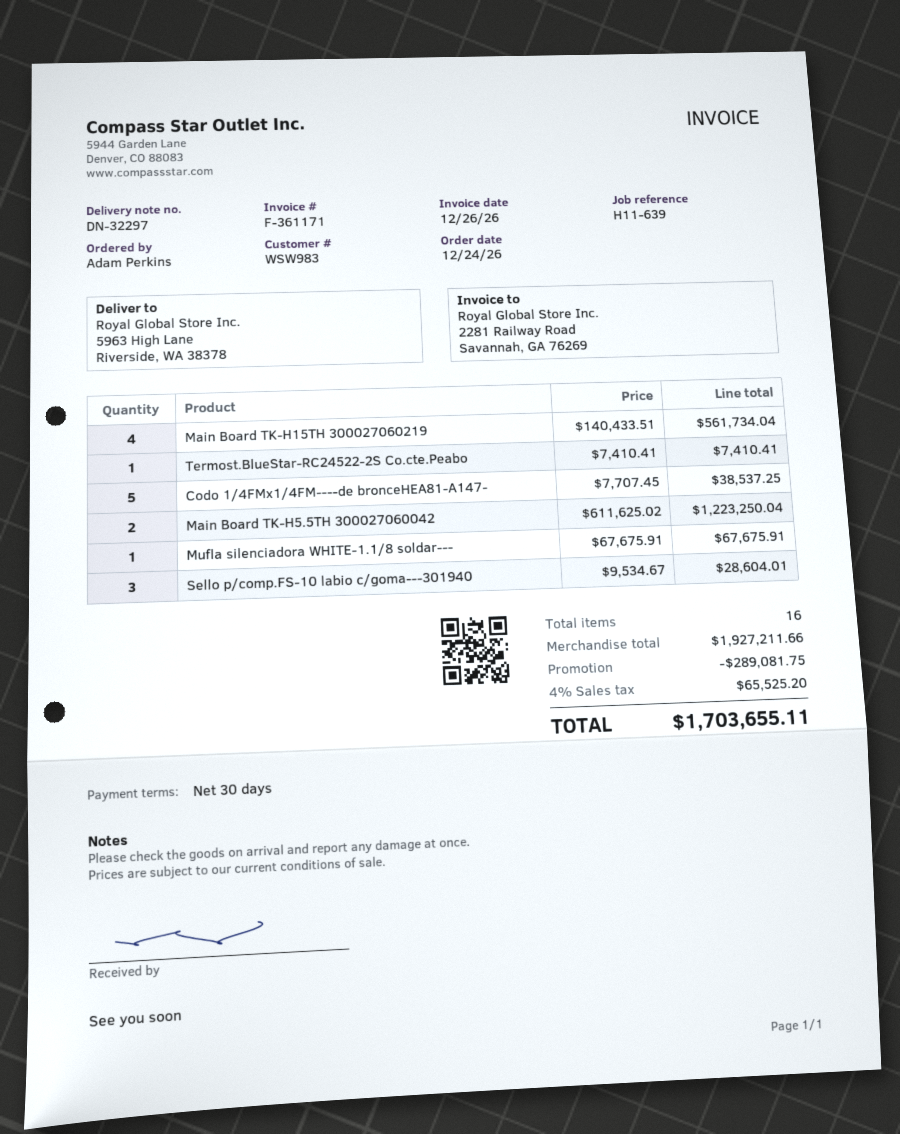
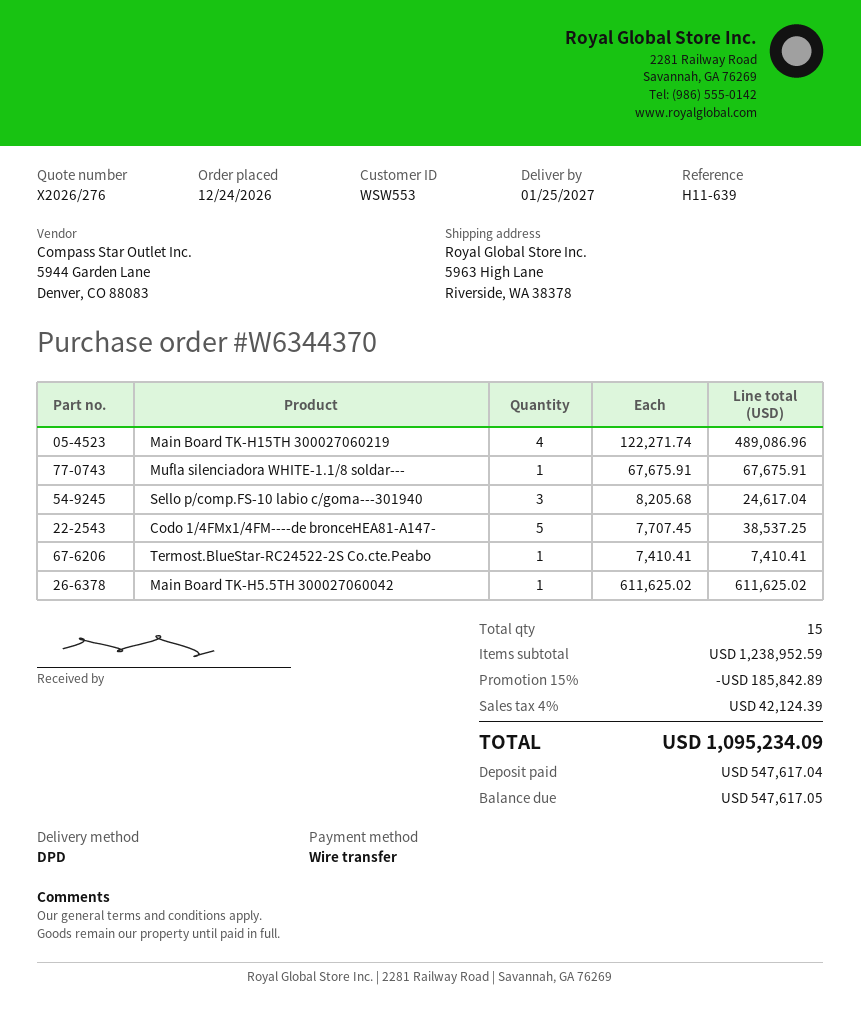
customer number: WSW983 -> WSW553
Main Board TK-H15TH 300027060219: 4 x 140433.51 = 561734.04 -> 4 x 122271.74 = 489086.96
Main Board TK-H5.5TH 300027060042: 2 x 611625.02 = 1223250.04 -> 1 x 611625.02 = 611625.02
Sello p/comp.FS-10 labio c/goma---301940: 3 x 9534.67 = 28604.01 -> 3 x 8205.68 = 24617.04
total quantity: 16 -> 15
subtotal: 1927211.66 -> 1238952.59
discount: 289081.75 -> 185842.89
tax: 4% = 65525.20 -> 4% = 42124.39
total: 1703655.11 -> 1095234.09

